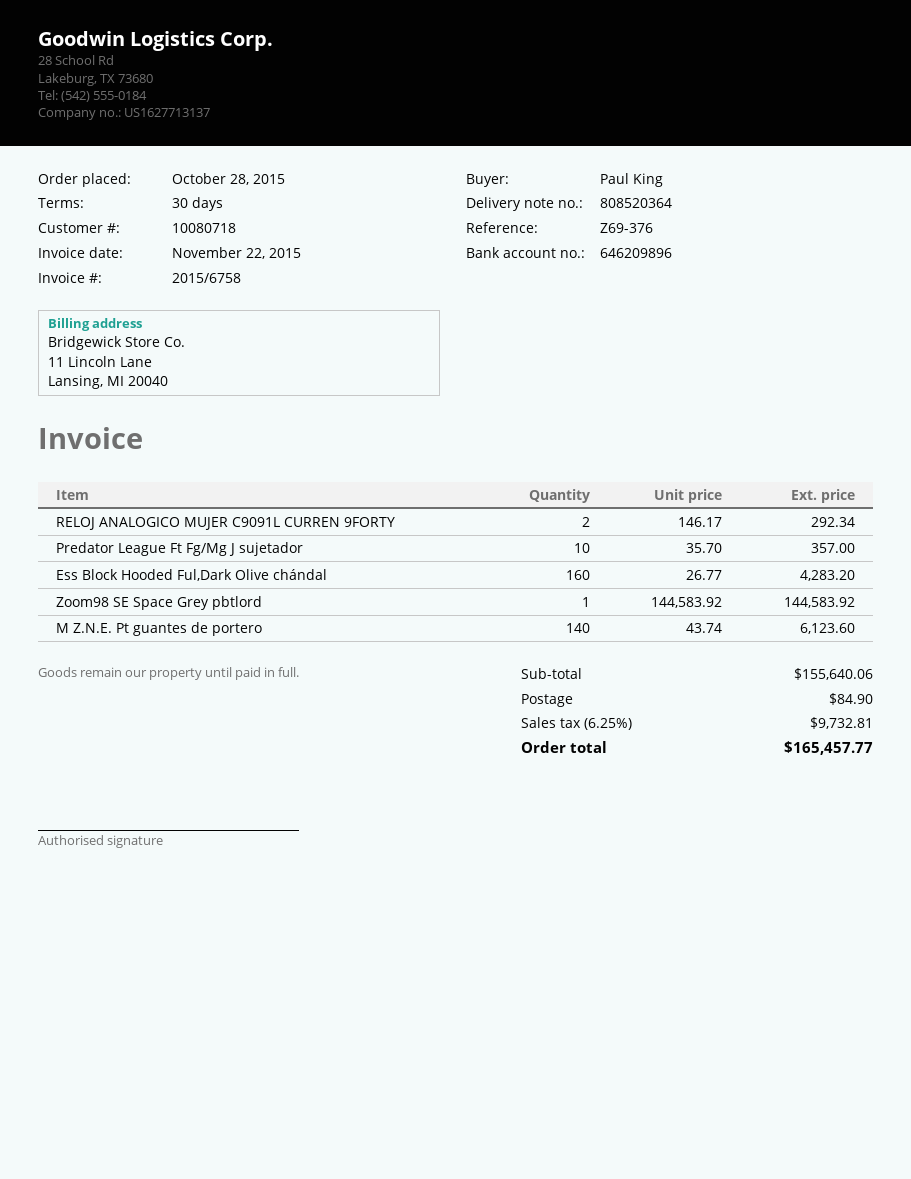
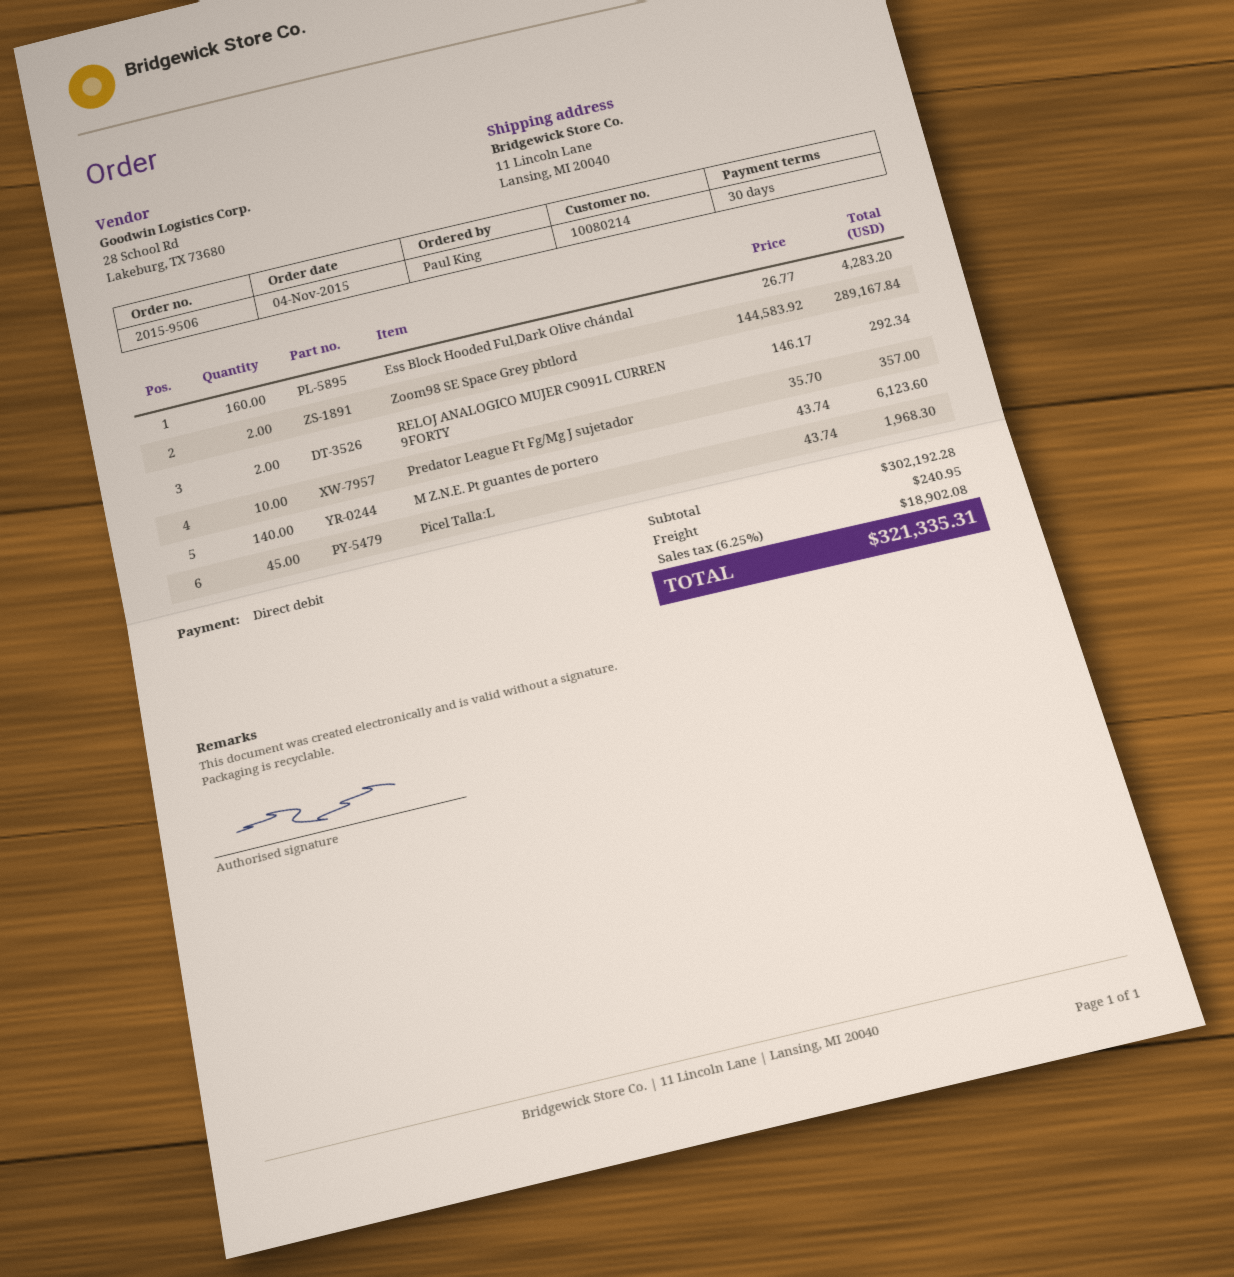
order date: 2015-10-28 -> 2015-11-04
customer number: 10080718 -> 10080214
Zoom98 SE Space Grey pbtlord: 1 x 144583.92 = 144583.92 -> 2 x 144583.92 = 289167.84
Picel Talla:L: none -> 45 x 43.74 = 1968.30
subtotal: 155640.06 -> 302192.28
shipping: 84.90 -> 240.95
tax: 6.25% = 9732.81 -> 6.25% = 18902.08
total: 165457.77 -> 321335.31

